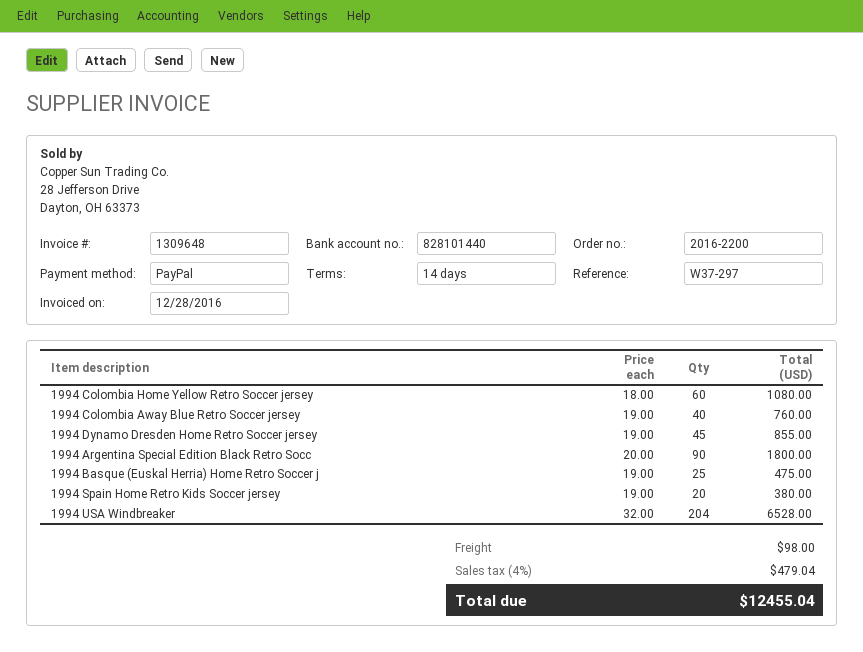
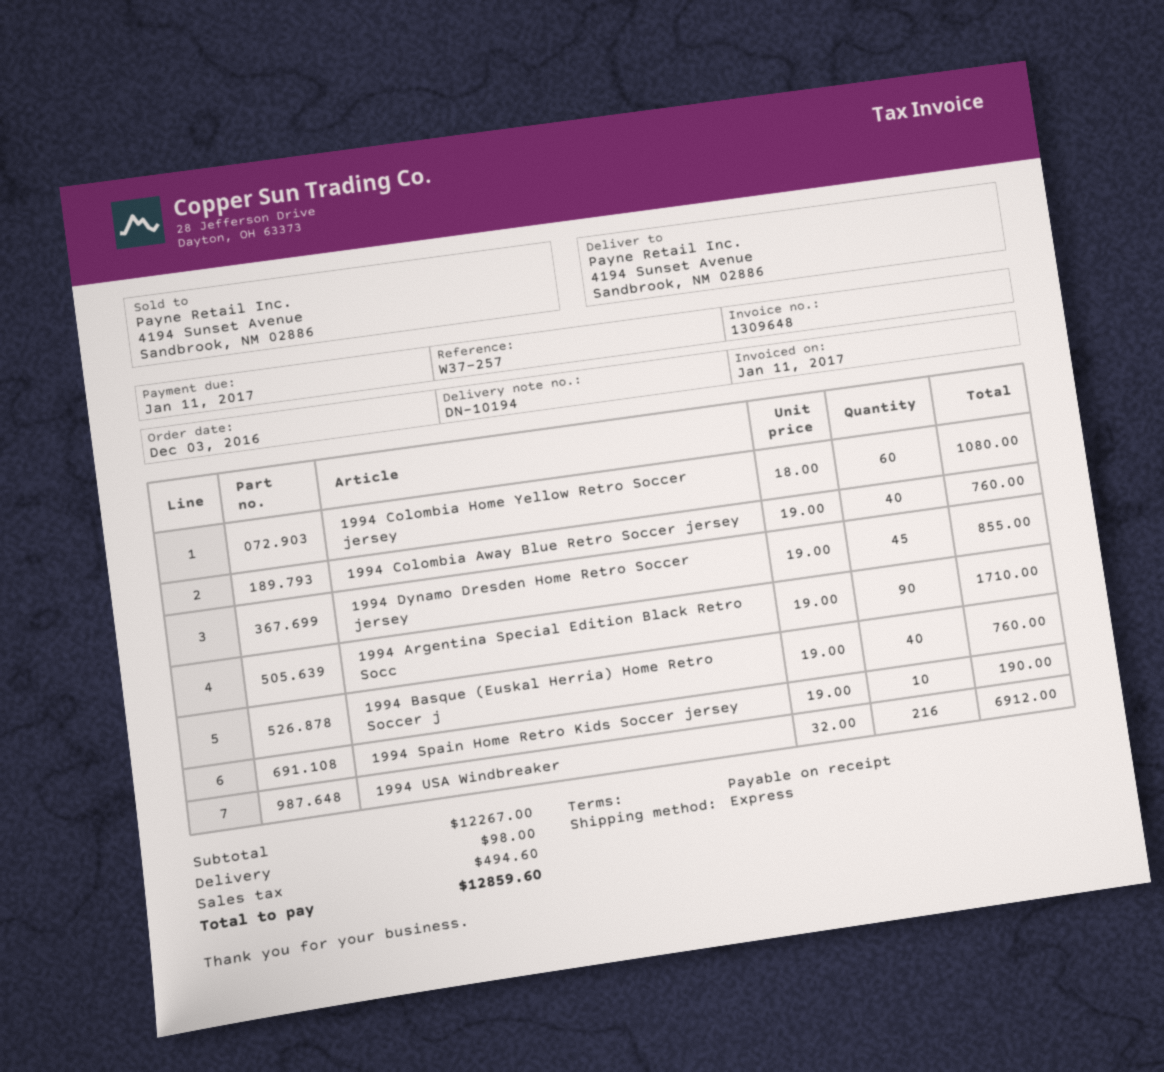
invoice date: 2016-12-28 -> 2017-01-11
payment terms: 14 days -> on receipt
reference: W37-297 -> W37-257
1994 Argentina Special Edition Black Retro Socc: 90 x 20.00 = 1800.00 -> 90 x 19.00 = 1710.00
1994 Basque (Euskal Herria) Home Retro Soccer j: 25 x 19.00 = 475.00 -> 40 x 19.00 = 760.00
1994 Spain Home Retro Kids Soccer jersey: 20 x 19.00 = 380.00 -> 10 x 19.00 = 190.00
1994 USA Windbreaker: 204 x 32.00 = 6528.00 -> 216 x 32.00 = 6912.00
tax: 479.04 -> 494.60
total: 12455.04 -> 12859.60

